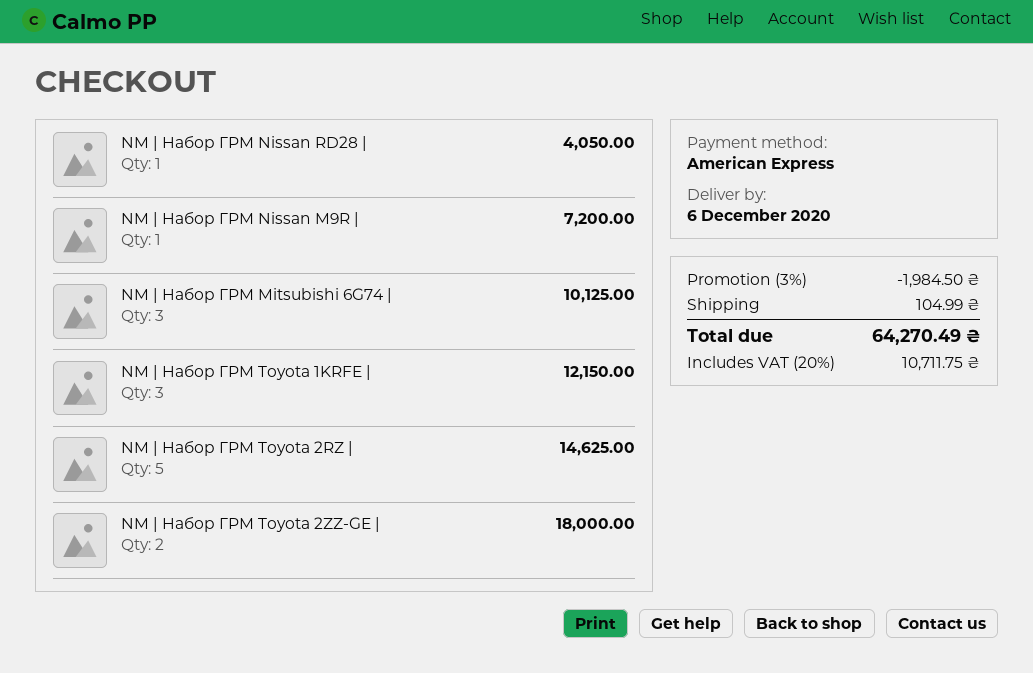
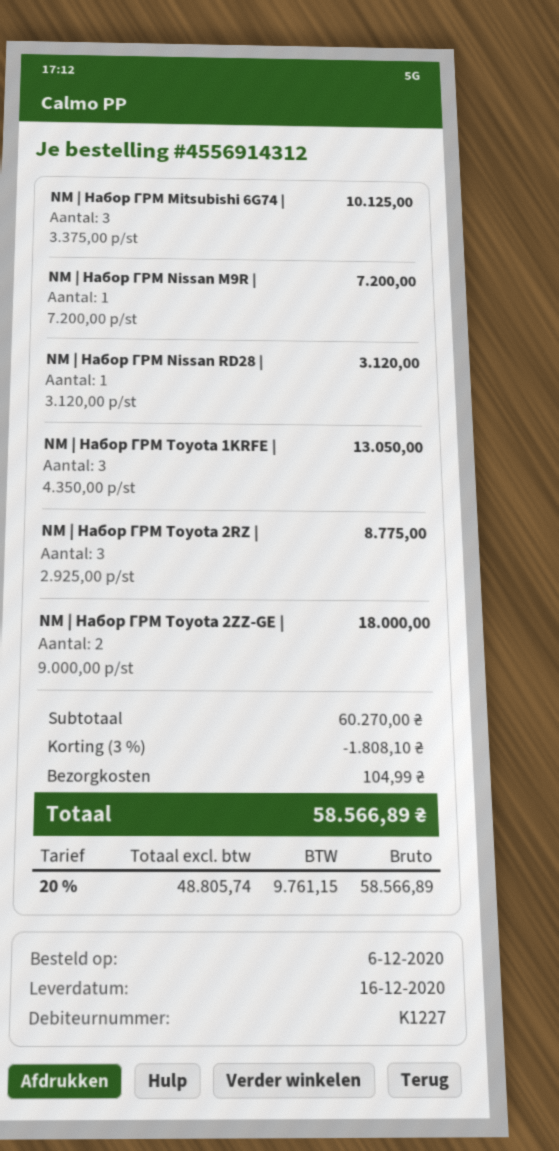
delivery date: 2020-12-06 -> 2020-12-16
NM | Набор ГРМ Nissan RD28 |: 1 for 4050.00 -> 1 for 3120.00
NM | Набор ГРМ Toyota 1KRFE |: 3 for 12150.00 -> 3 for 13050.00
NM | Набор ГРМ Toyota 2RZ |: 5 for 14625.00 -> 3 for 8775.00
discount: 3% = 1984.50 -> 3% = 1808.10
tax: 20% = 10711.75 -> 20% = 9761.15
total: 64270.49 -> 58566.89

